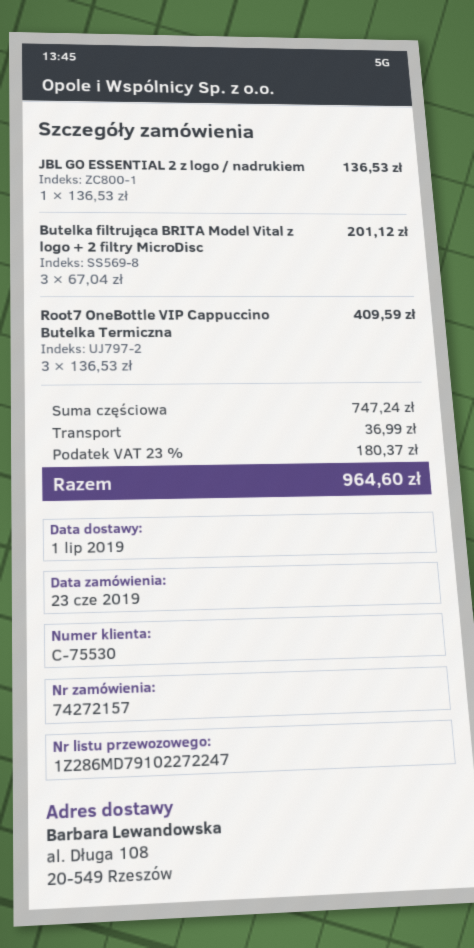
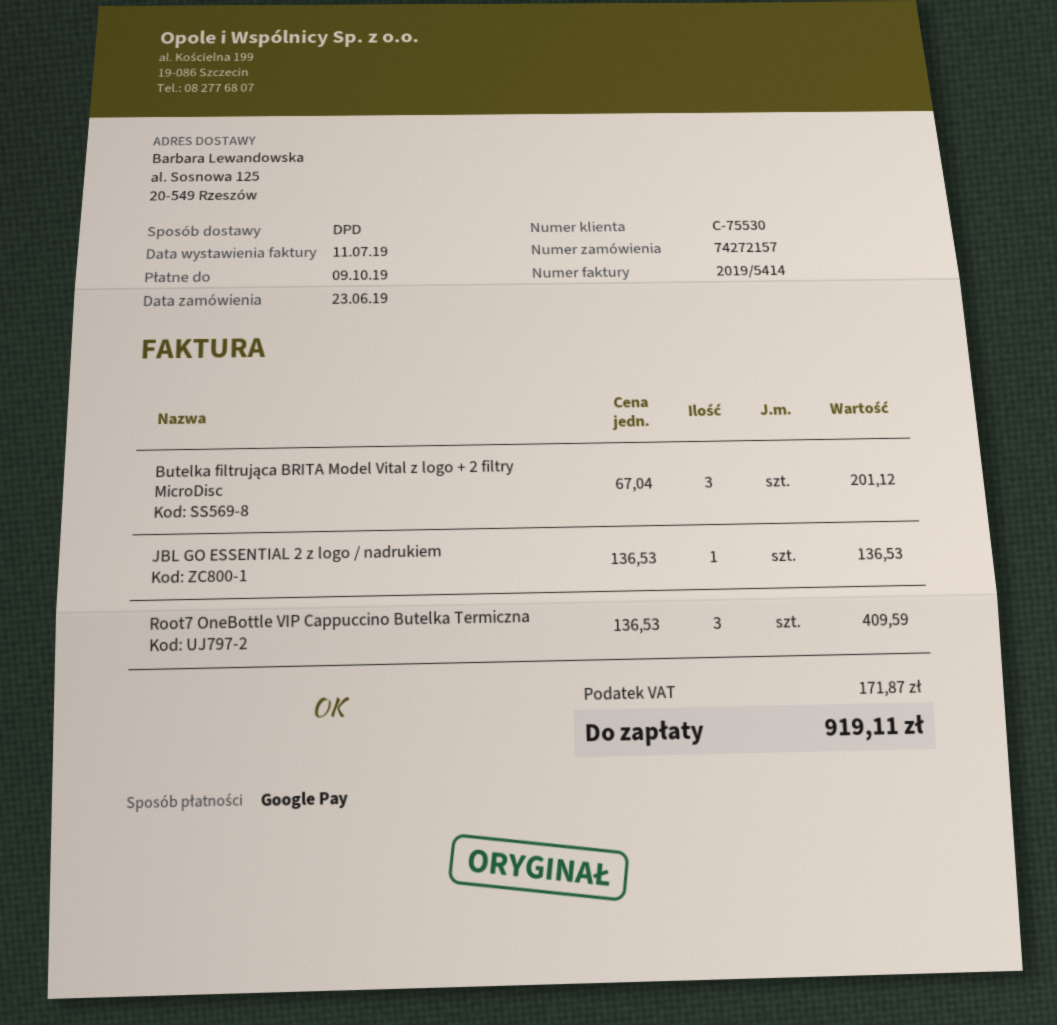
ship to: al. Długa 108, 20-549 Rzeszów -> al. Sosnowa 125, 20-549 Rzeszów
shipping: 36.99 -> none
tax: 180.37 -> 171.87
total: 964.60 -> 919.11

